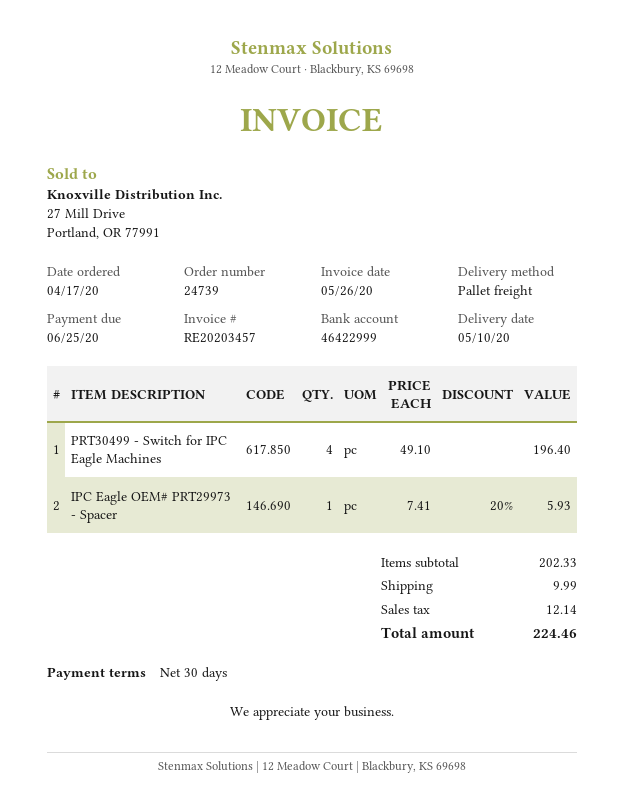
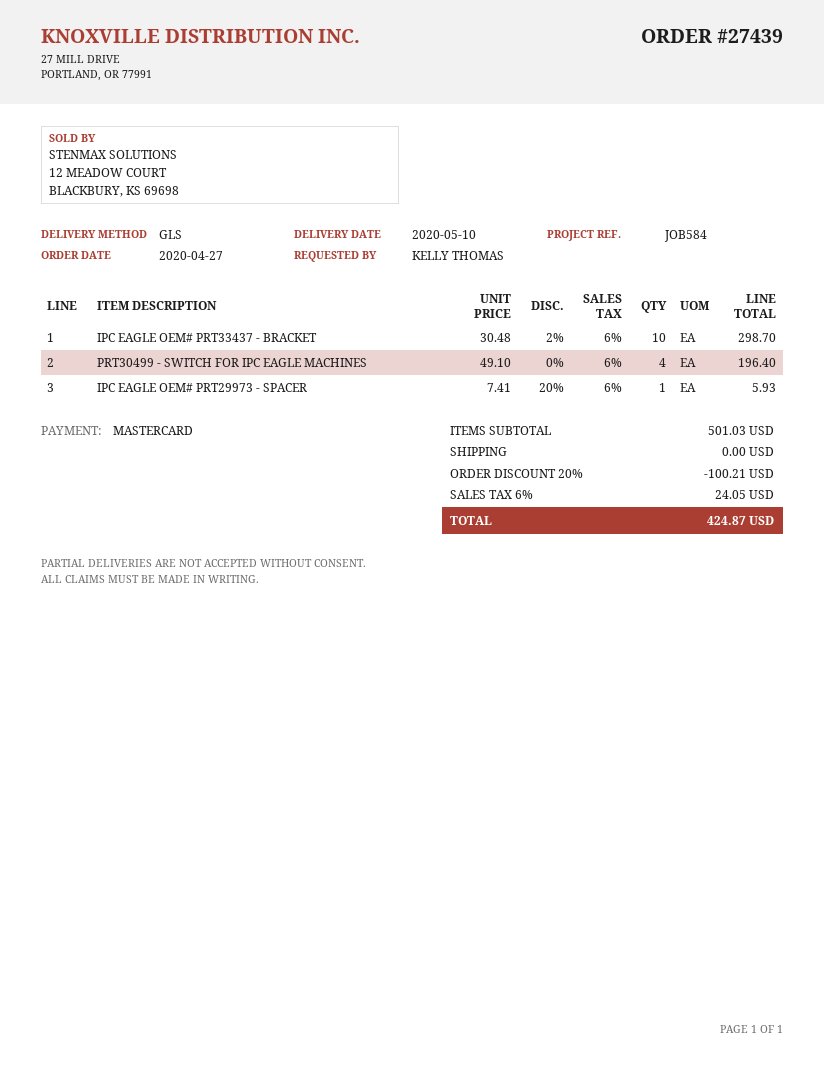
order number: 24739 -> 27439
order date: 2020-04-17 -> 2020-04-27
shipping method: pallet freight -> GLS
IPC EAGLE OEM# PRT33437 - BRACKET: none -> 10 x 30.48 - 2% = 298.70
subtotal: 202.33 -> 501.03
discount: none -> 20% = 100.21
shipping: 9.99 -> 0.00
tax: 12.14 -> 24.05
total: 224.46 -> 424.87

